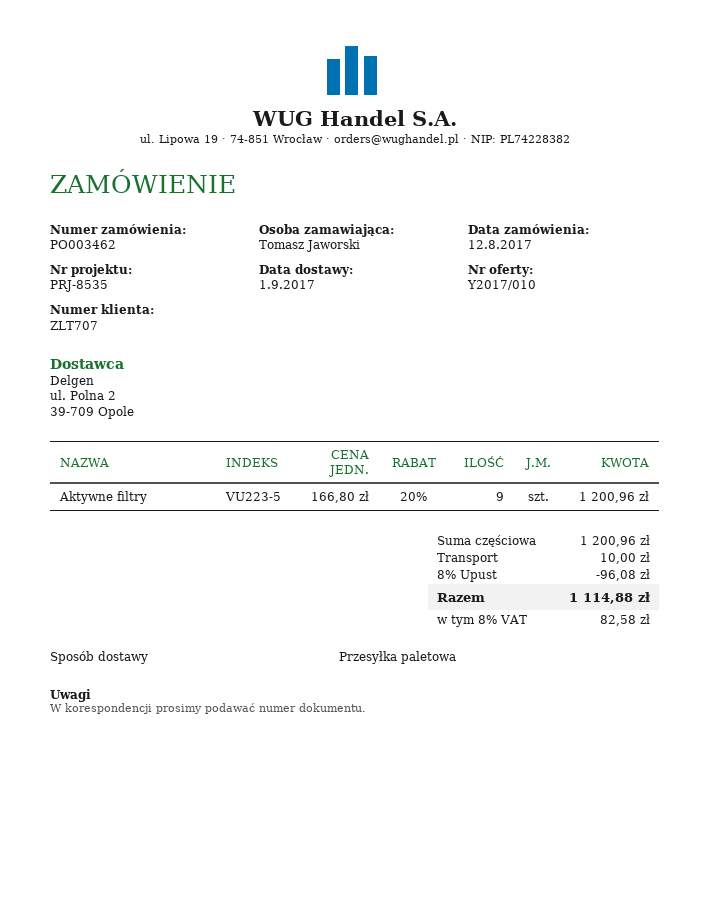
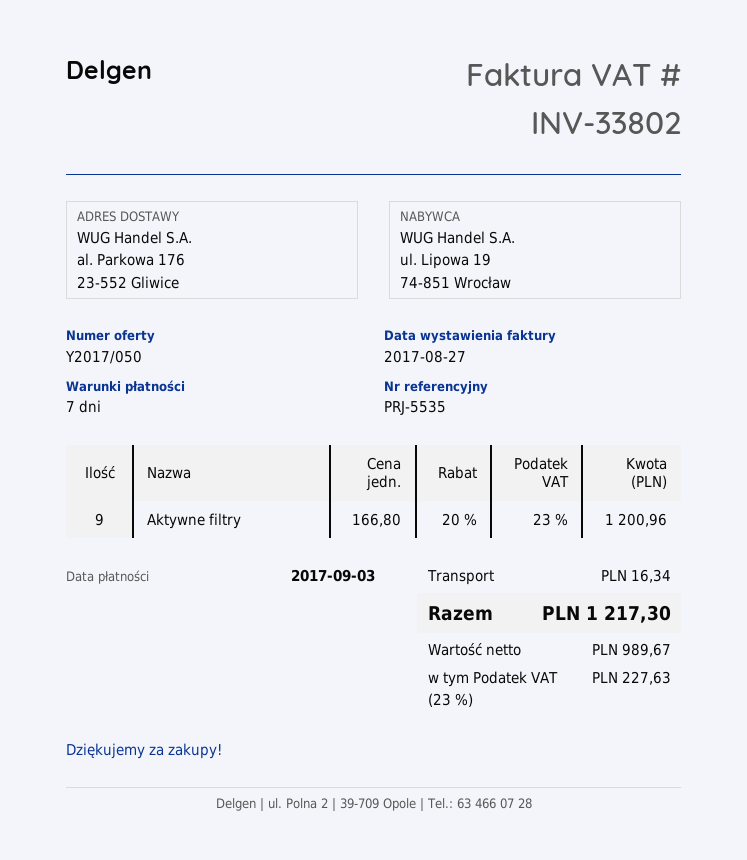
quote number: Y2017/010 -> Y2017/050
reference: PRJ-8535 -> PRJ-5535
discount: 8% = 96.08 -> none
shipping: 10.00 -> 16.34
tax: 8% = 82.58 -> 23% = 227.63
total: 1114.88 -> 1217.30

